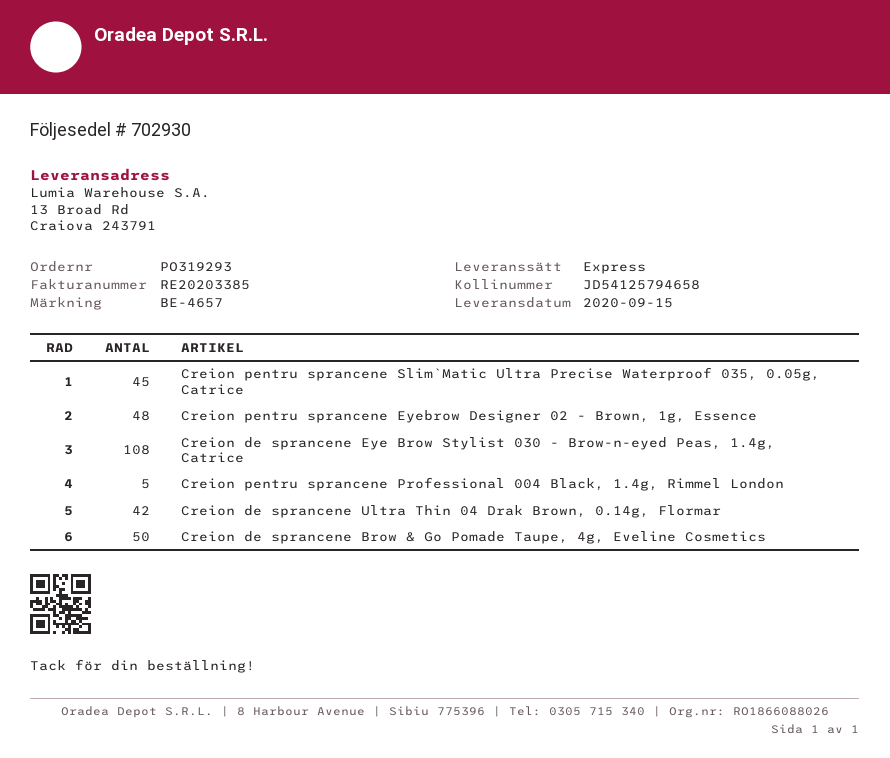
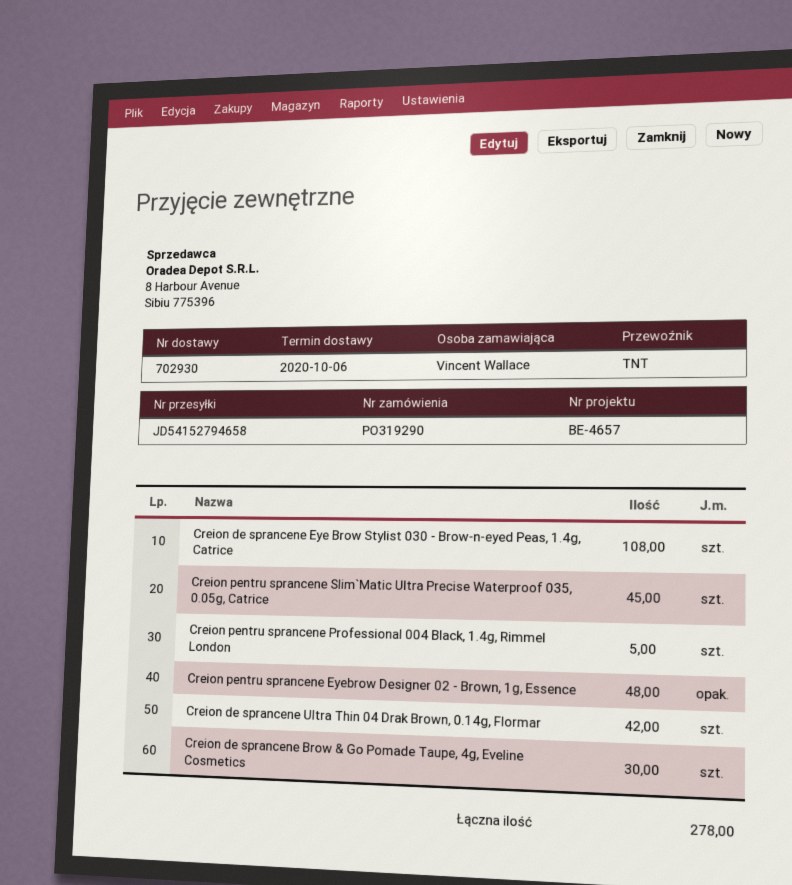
order number: PO319293 -> PO319290
delivery date: 2020-09-15 -> 2020-10-06
shipping method: express -> TNT
tracking number: JD54125794658 -> JD54152794658
Creion de sprancene Brow & Go Pomade Taupe, 4g, Eveline Cosmetics: 50 -> 30

